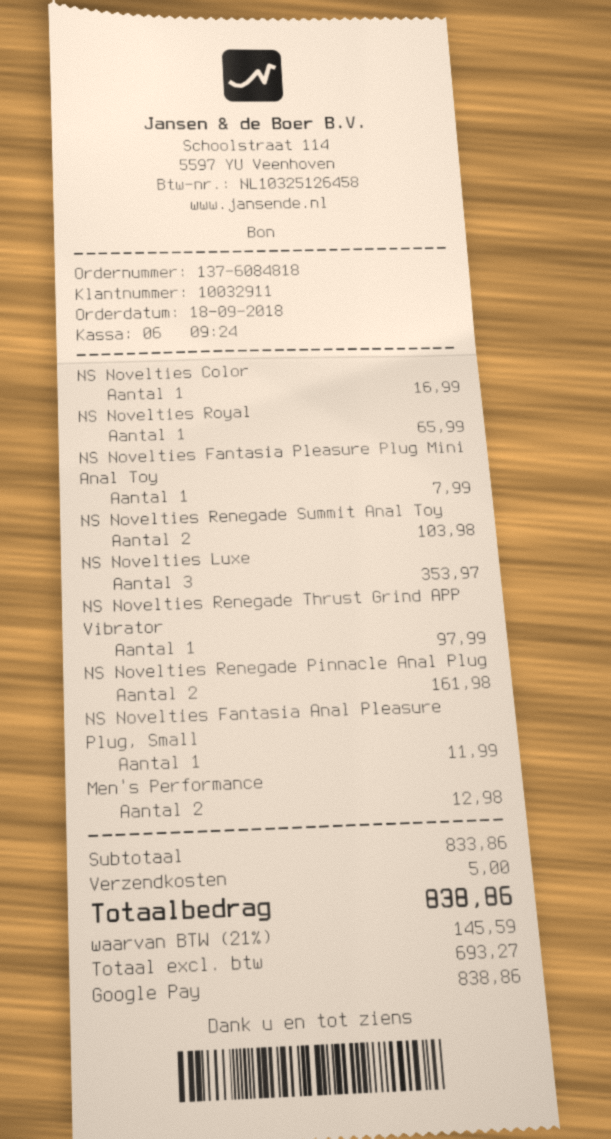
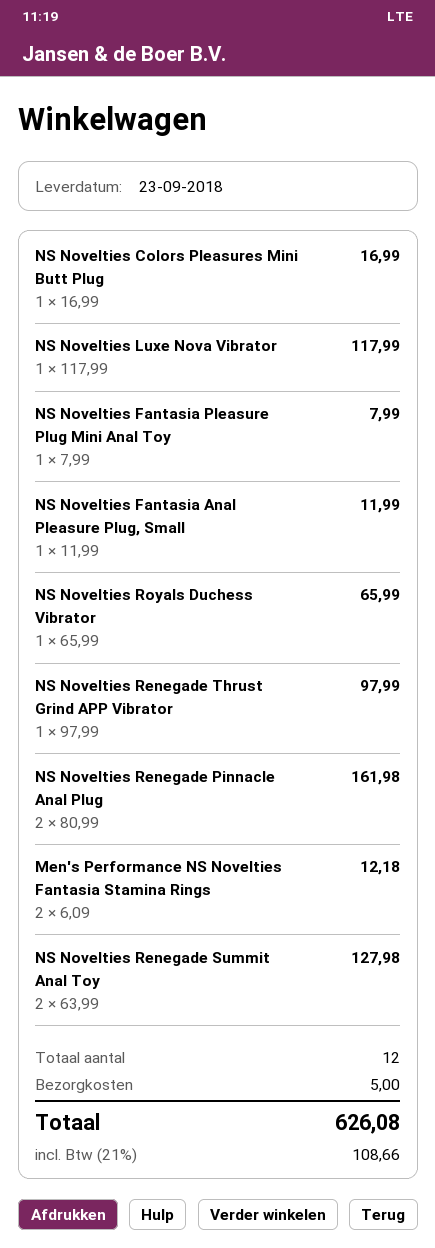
NS Novelties Renegade Summit Anal Toy: 2 for 103.98 -> 2 for 127.98
NS Novelties Luxe: 3 for 353.97 -> 1 for 117.99
Men's Performance: 2 for 12.98 -> 2 for 12.18
tax: 21% = 145.59 -> 21% = 108.66
total: 838.86 -> 626.08

